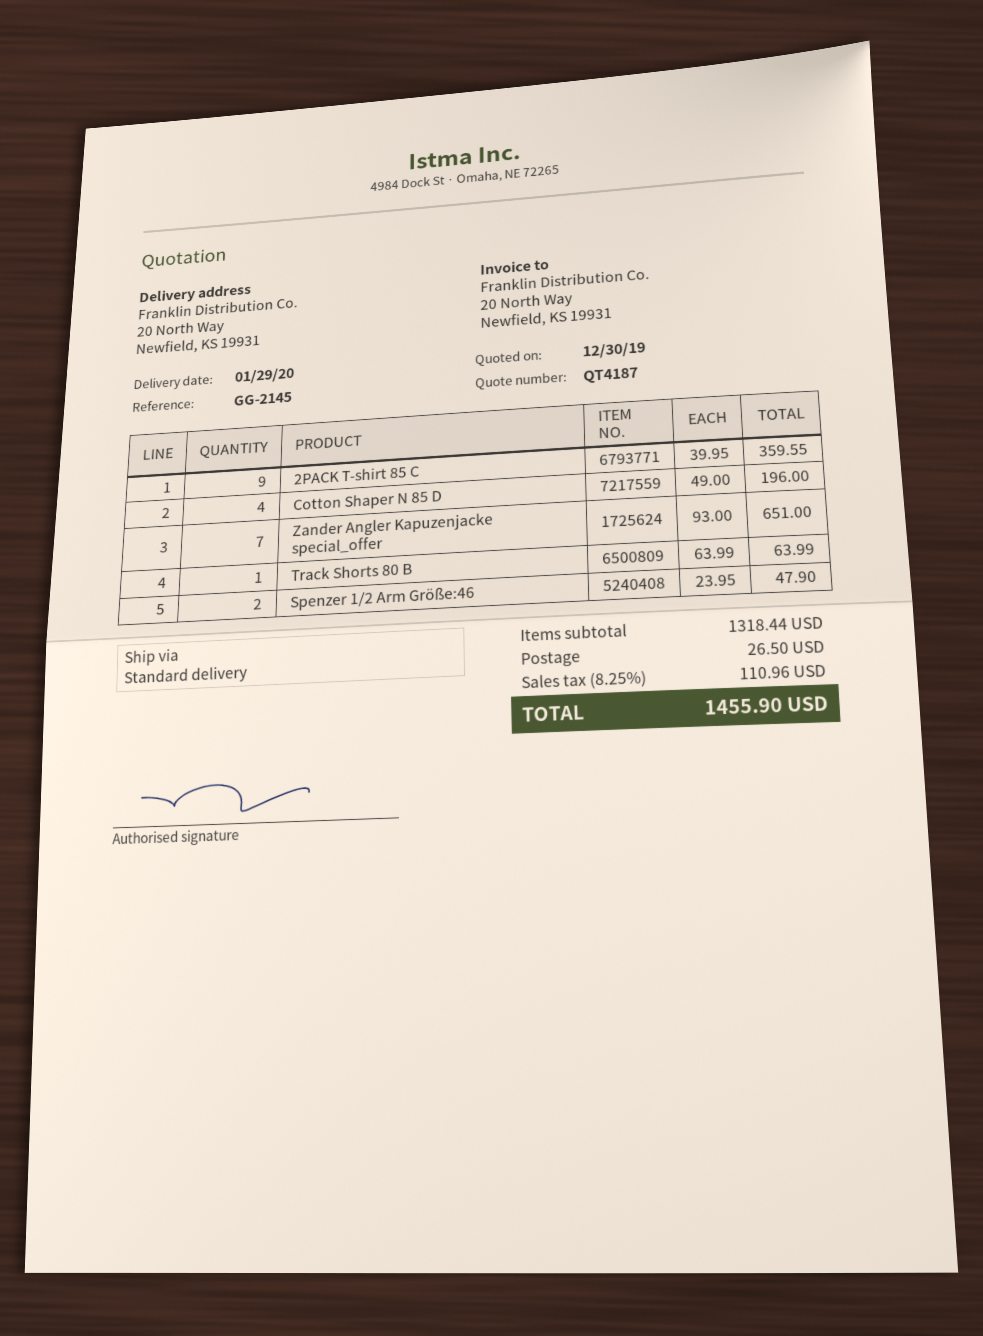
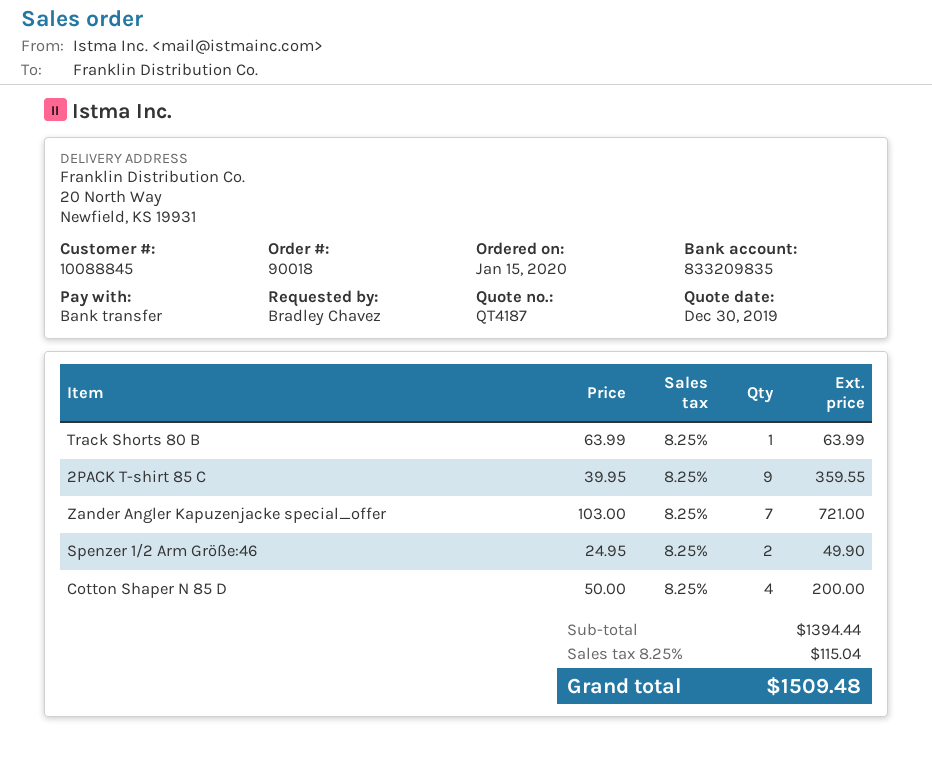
Cotton Shaper N 85 D: 4 x 49.00 = 196.00 -> 4 x 50.00 = 200.00
Zander Angler Kapuzenjacke special_offer: 7 x 93.00 = 651.00 -> 7 x 103.00 = 721.00
Spenzer 1/2 Arm Größe:46: 2 x 23.95 = 47.90 -> 2 x 24.95 = 49.90
subtotal: 1318.44 -> 1394.44
shipping: 26.50 -> none
tax: 8.25% = 110.96 -> 8.25% = 115.04
total: 1455.90 -> 1509.48

